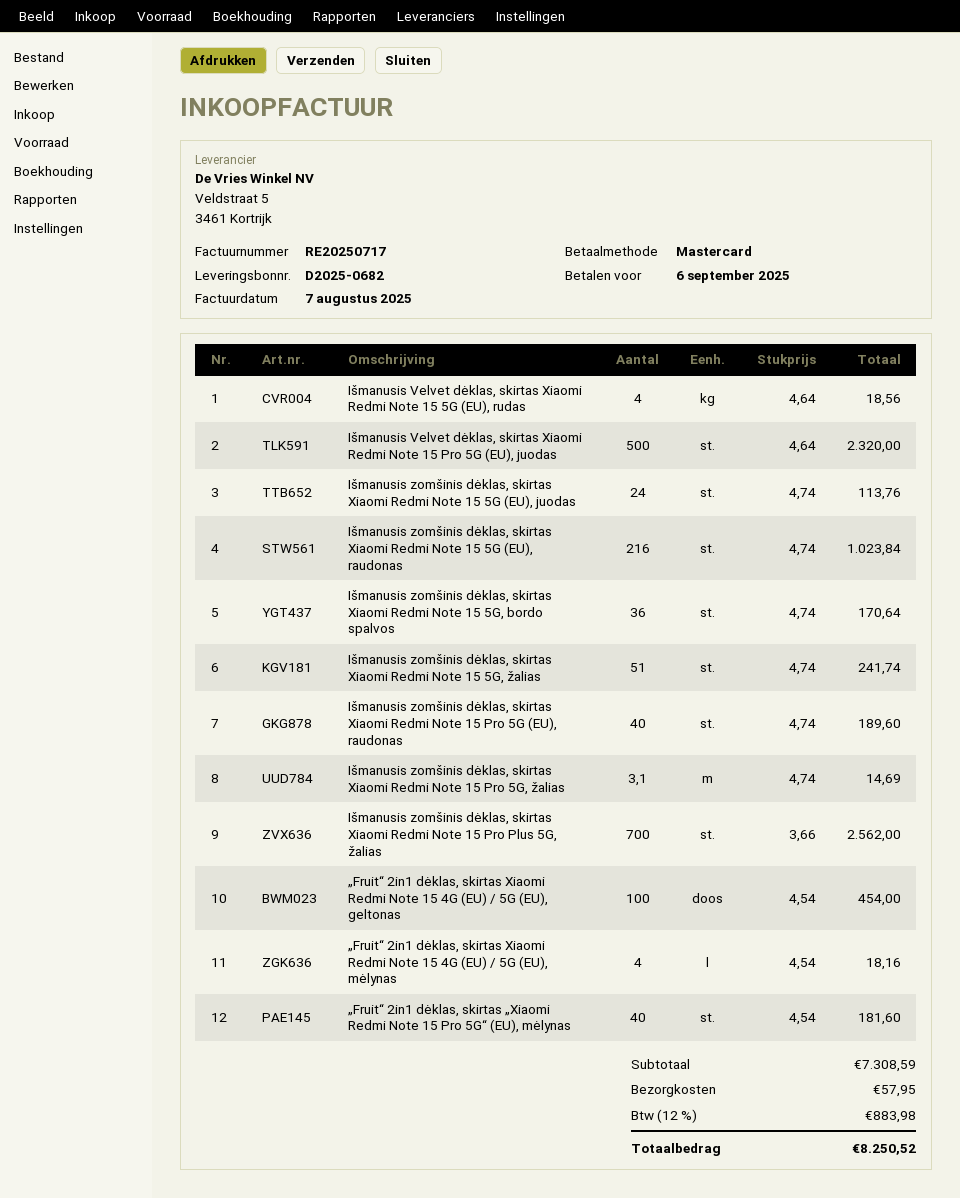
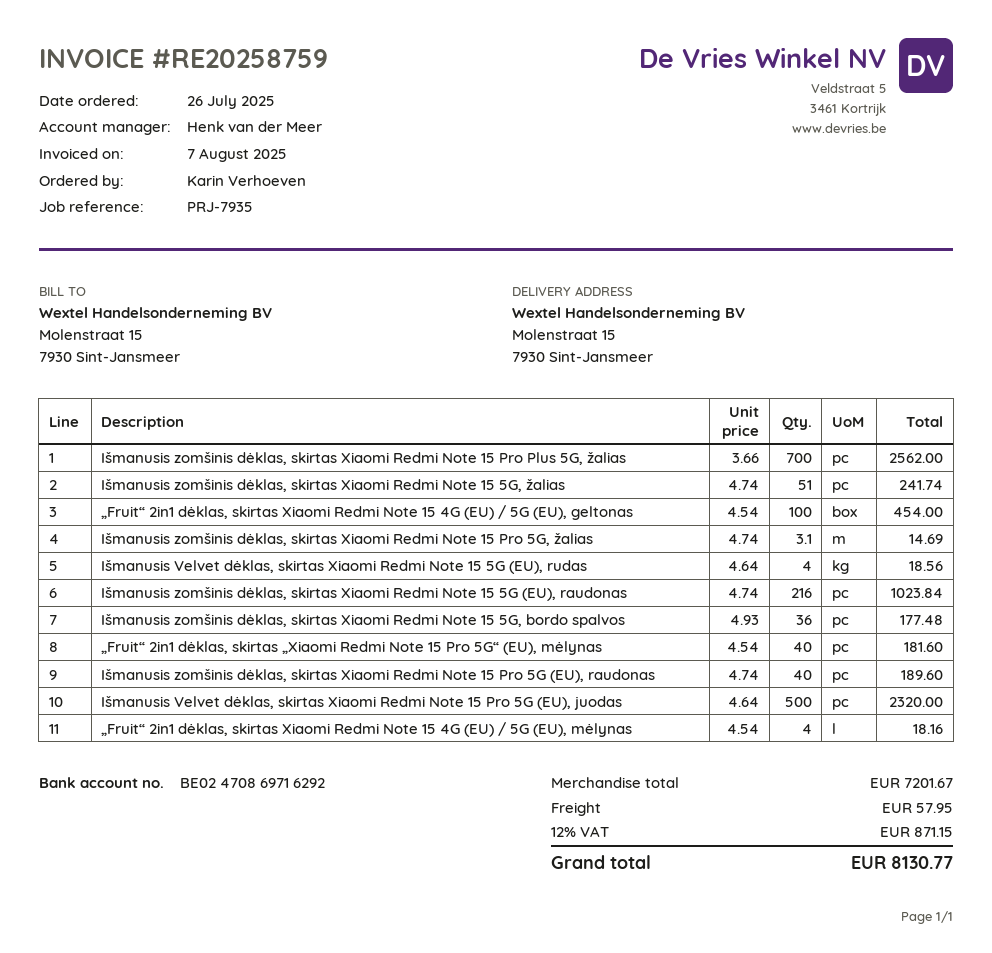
invoice number: RE20250717 -> RE20258759
Išmanusis zomšinis dėklas, skirtas Xiaomi Redmi Note 15 5G (EU), juodas: 24 x 4.74 = 113.76 -> none
Išmanusis zomšinis dėklas, skirtas Xiaomi Redmi Note 15 5G, bordo spalvos: 36 x 4.74 = 170.64 -> 36 x 4.93 = 177.48
subtotal: 7308.59 -> 7201.67
tax: 12% = 883.98 -> 12% = 871.15
total: 8250.52 -> 8130.77

